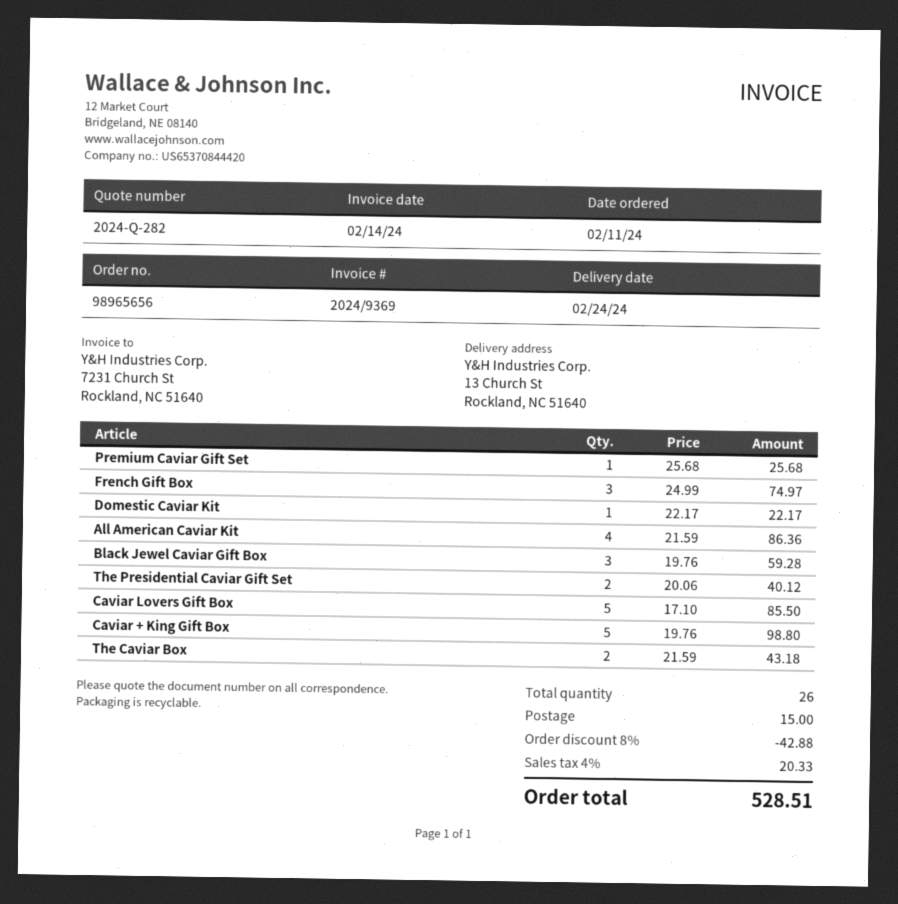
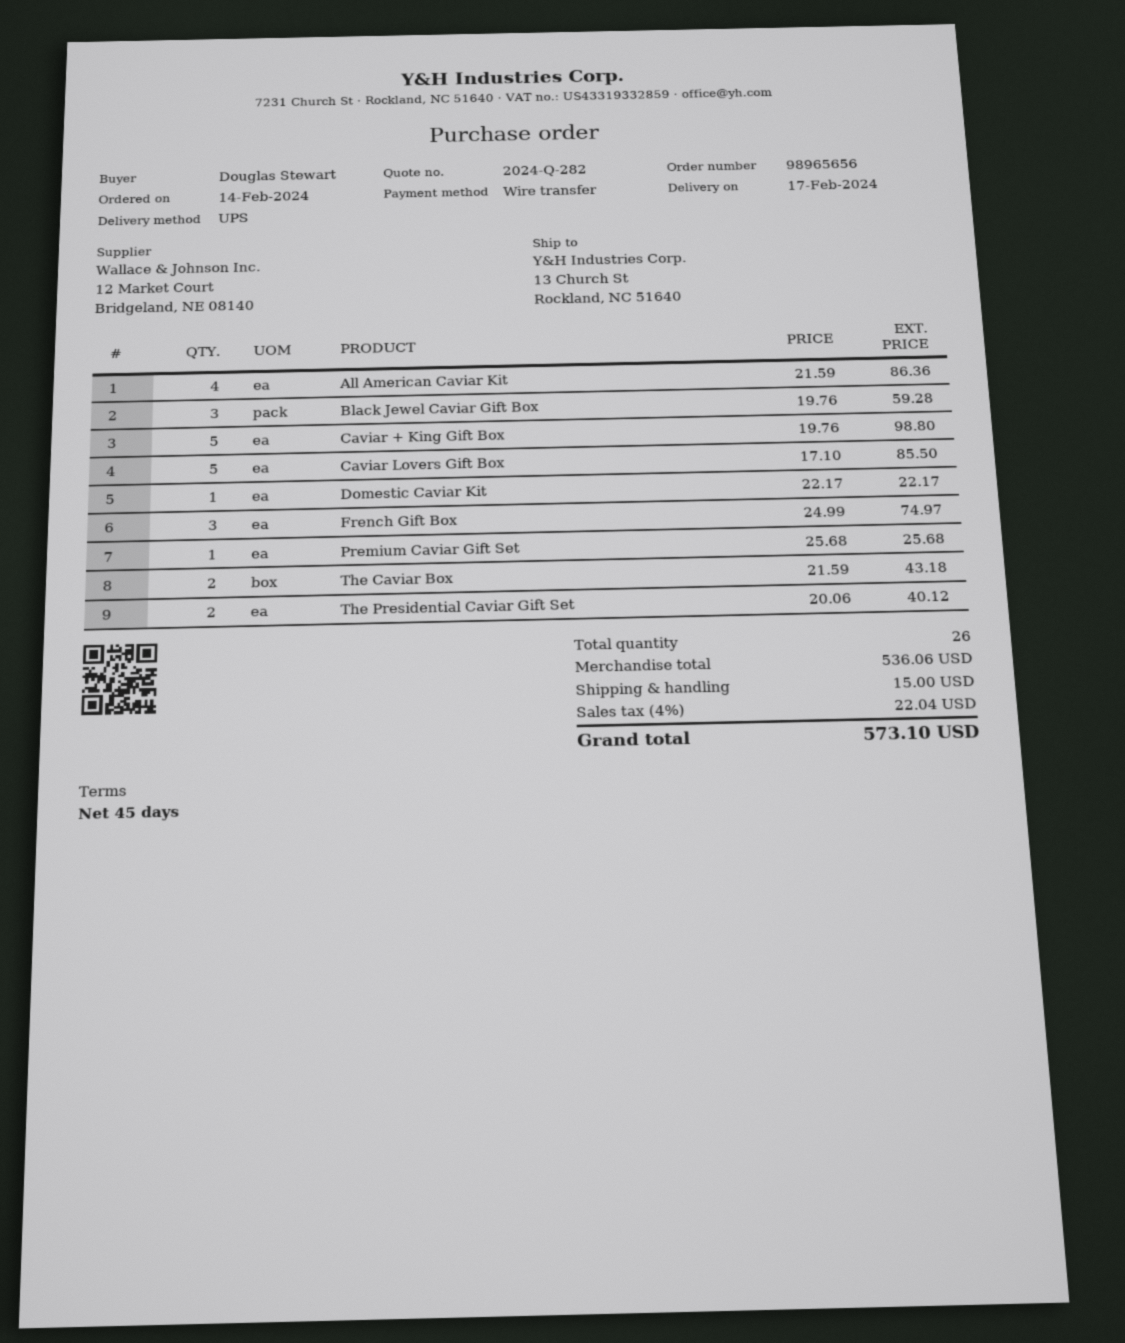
order date: 2024-02-11 -> 2024-02-14
delivery date: 2024-02-24 -> 2024-02-17
discount: 8% = 42.88 -> none
tax: 4% = 20.33 -> 4% = 22.04
total: 528.51 -> 573.10

